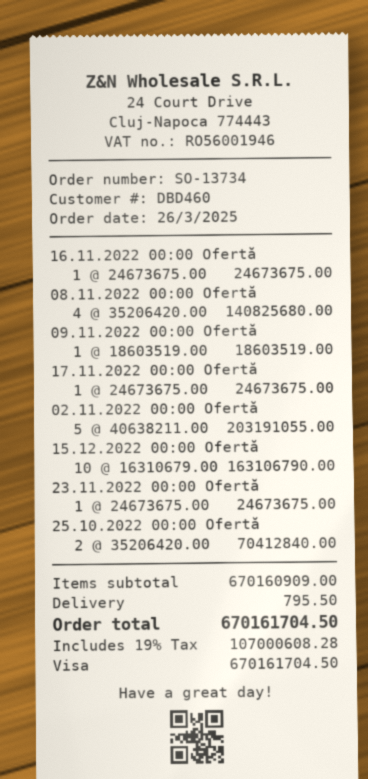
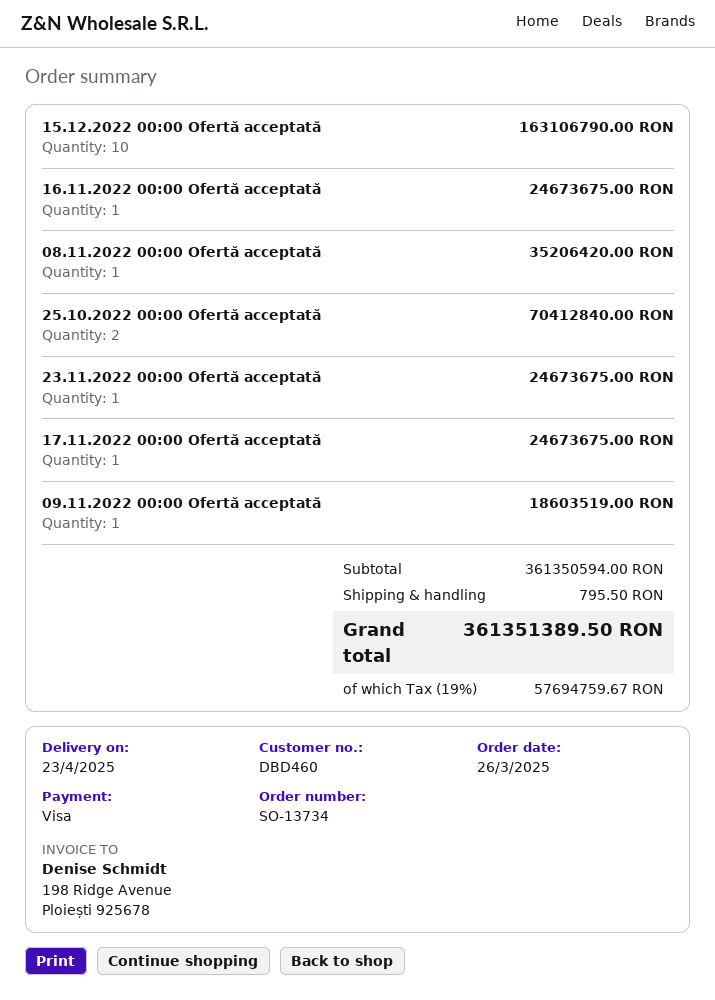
08.11.2022 00:00 Ofertă: 4 for 140825680.00 -> 1 for 35206420.00
02.11.2022 00:00 Ofertă: 5 for 203191055.00 -> none
subtotal: 670160909.00 -> 361350594.00
tax: 19% = 107000608.28 -> 19% = 57694759.67
total: 670161704.50 -> 361351389.50

